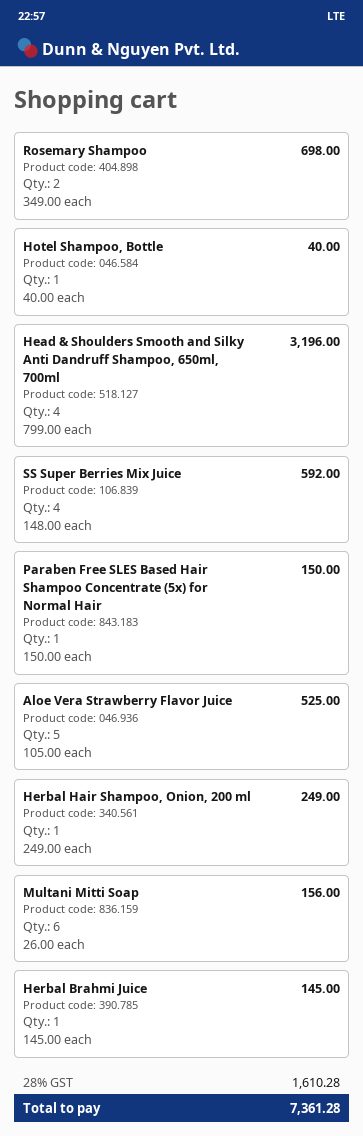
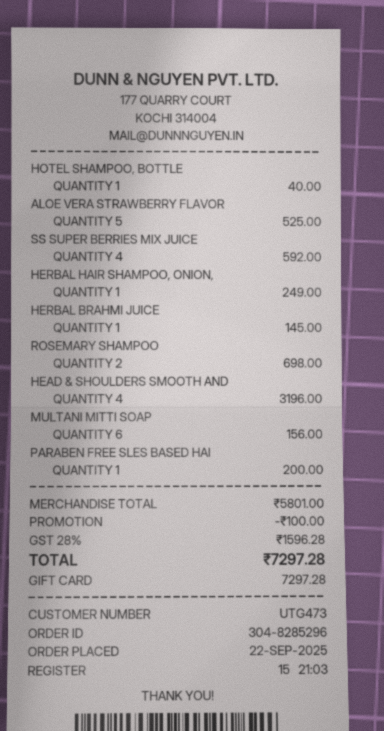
Paraben Free SLES Based Hair Shampoo Concentrate (5x) for Normal Hair: 1 for 150.00 -> 1 for 200.00
discount: none -> 100.00
tax: 28% = 1610.28 -> 28% = 1596.28
total: 7361.28 -> 7297.28

